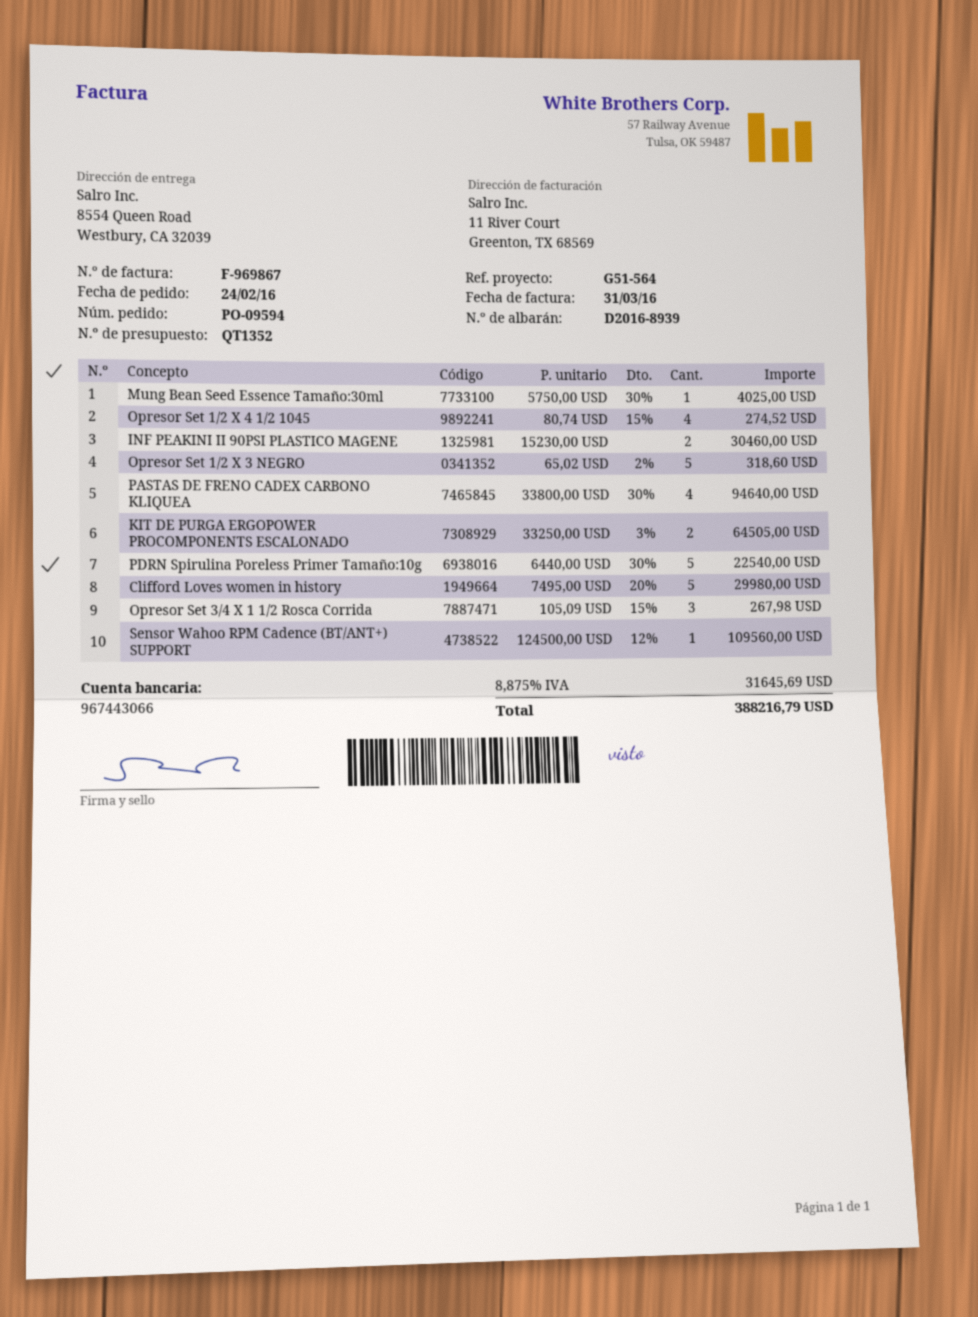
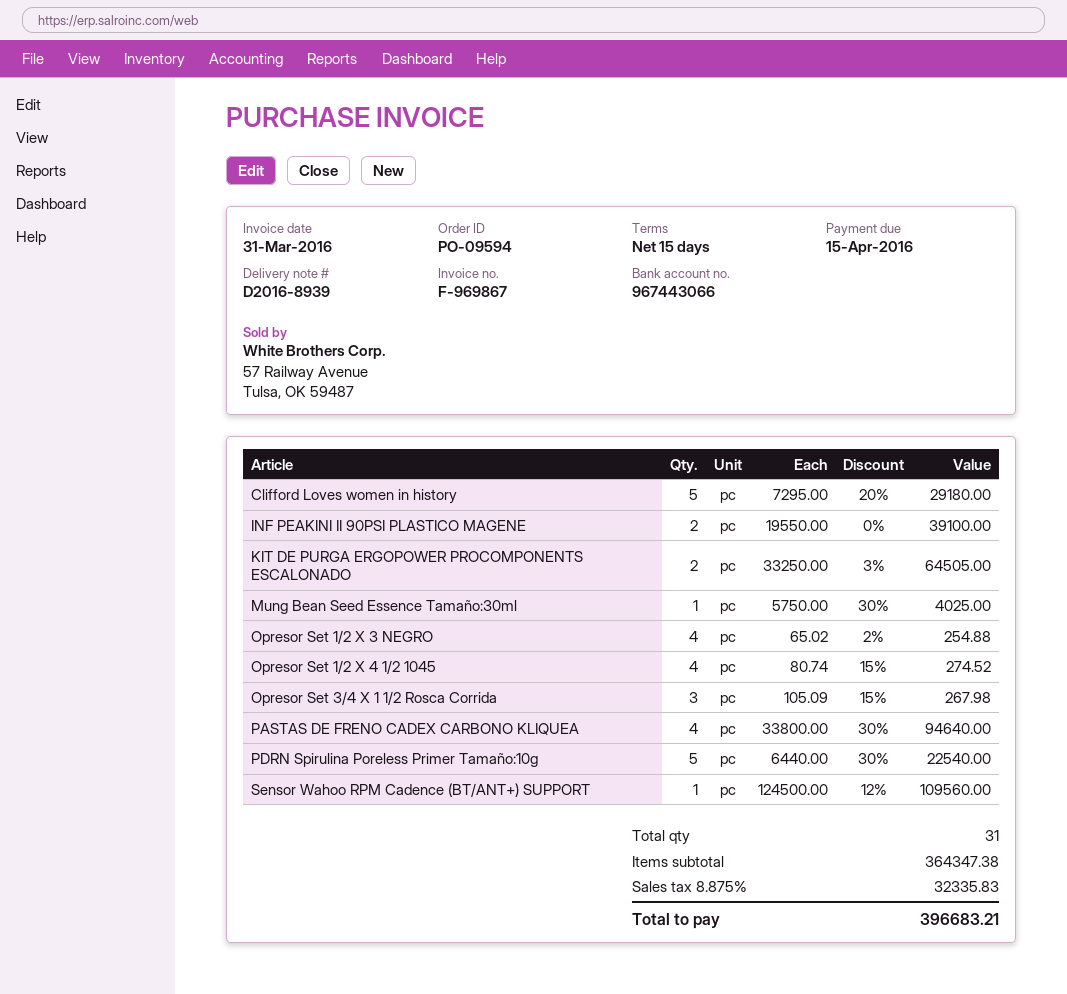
INF PEAKINI II 90PSI PLASTICO MAGENE: 2 x 15230.00 = 30460.00 -> 2 x 19550.00 = 39100.00
Opresor Set 1/2 X 3 NEGRO: 5 x 65.02 - 2% = 318.60 -> 4 x 65.02 - 2% = 254.88
Clifford Loves women in history: 5 x 7495.00 - 20% = 29980.00 -> 5 x 7295.00 - 20% = 29180.00
tax: 8.875% = 31645.69 -> 8.875% = 32335.83
total: 388216.79 -> 396683.21

